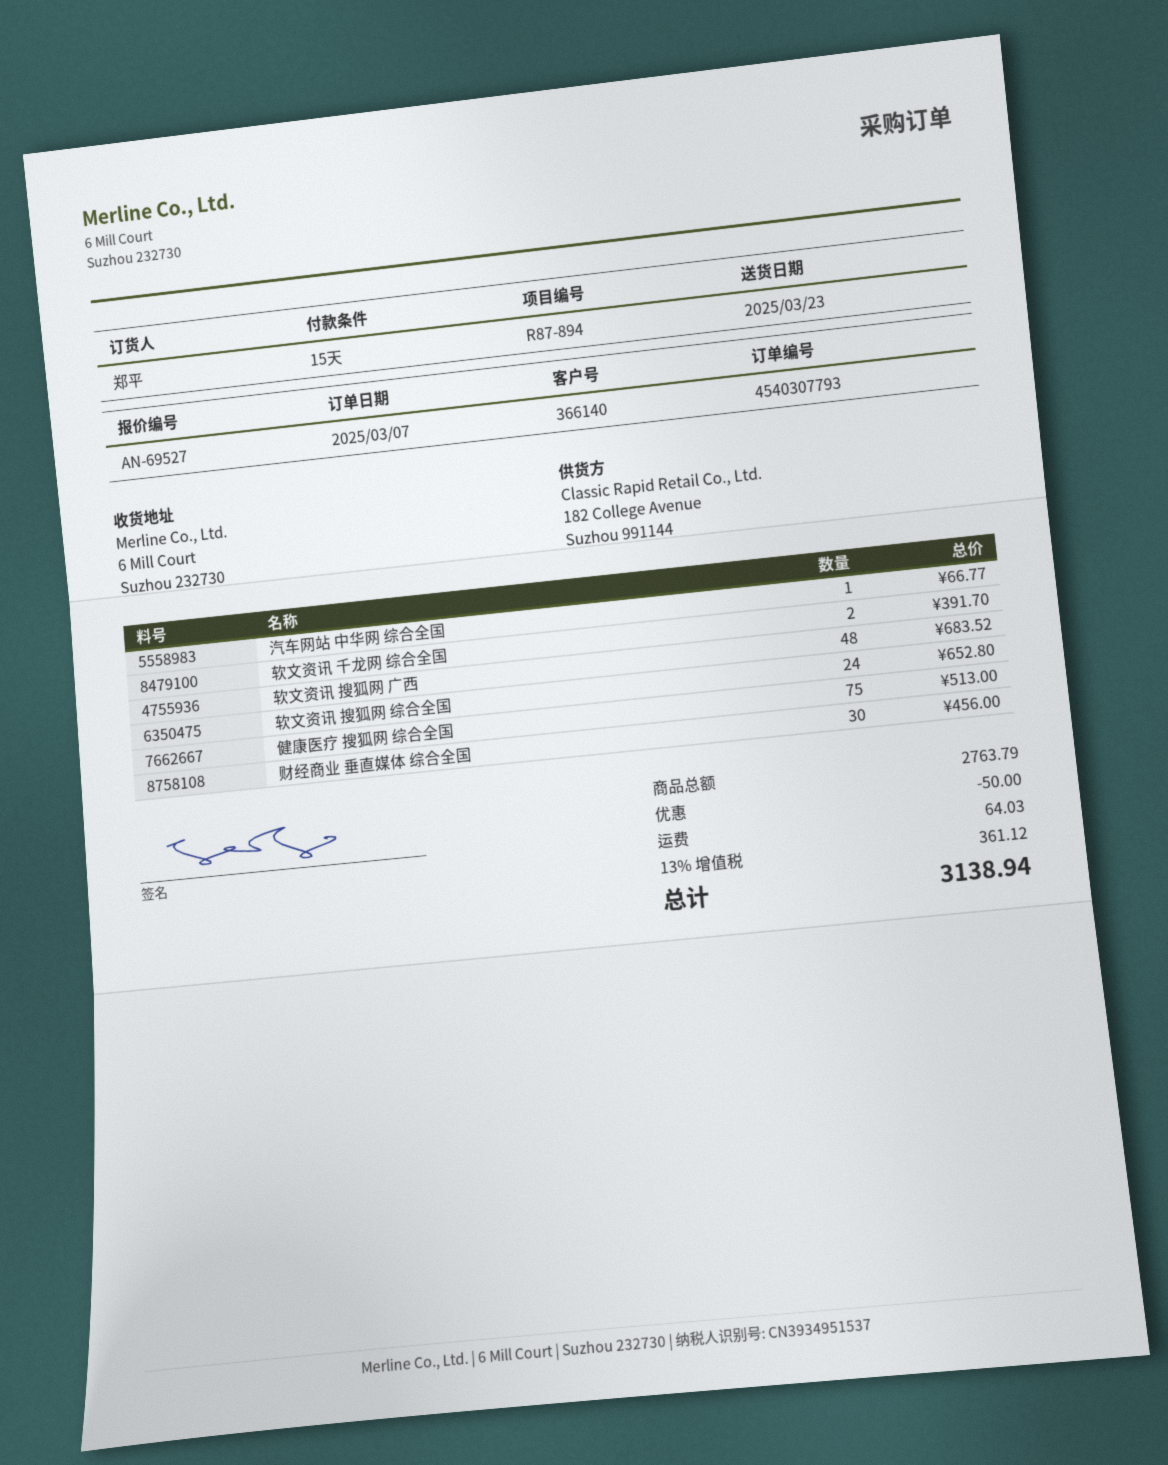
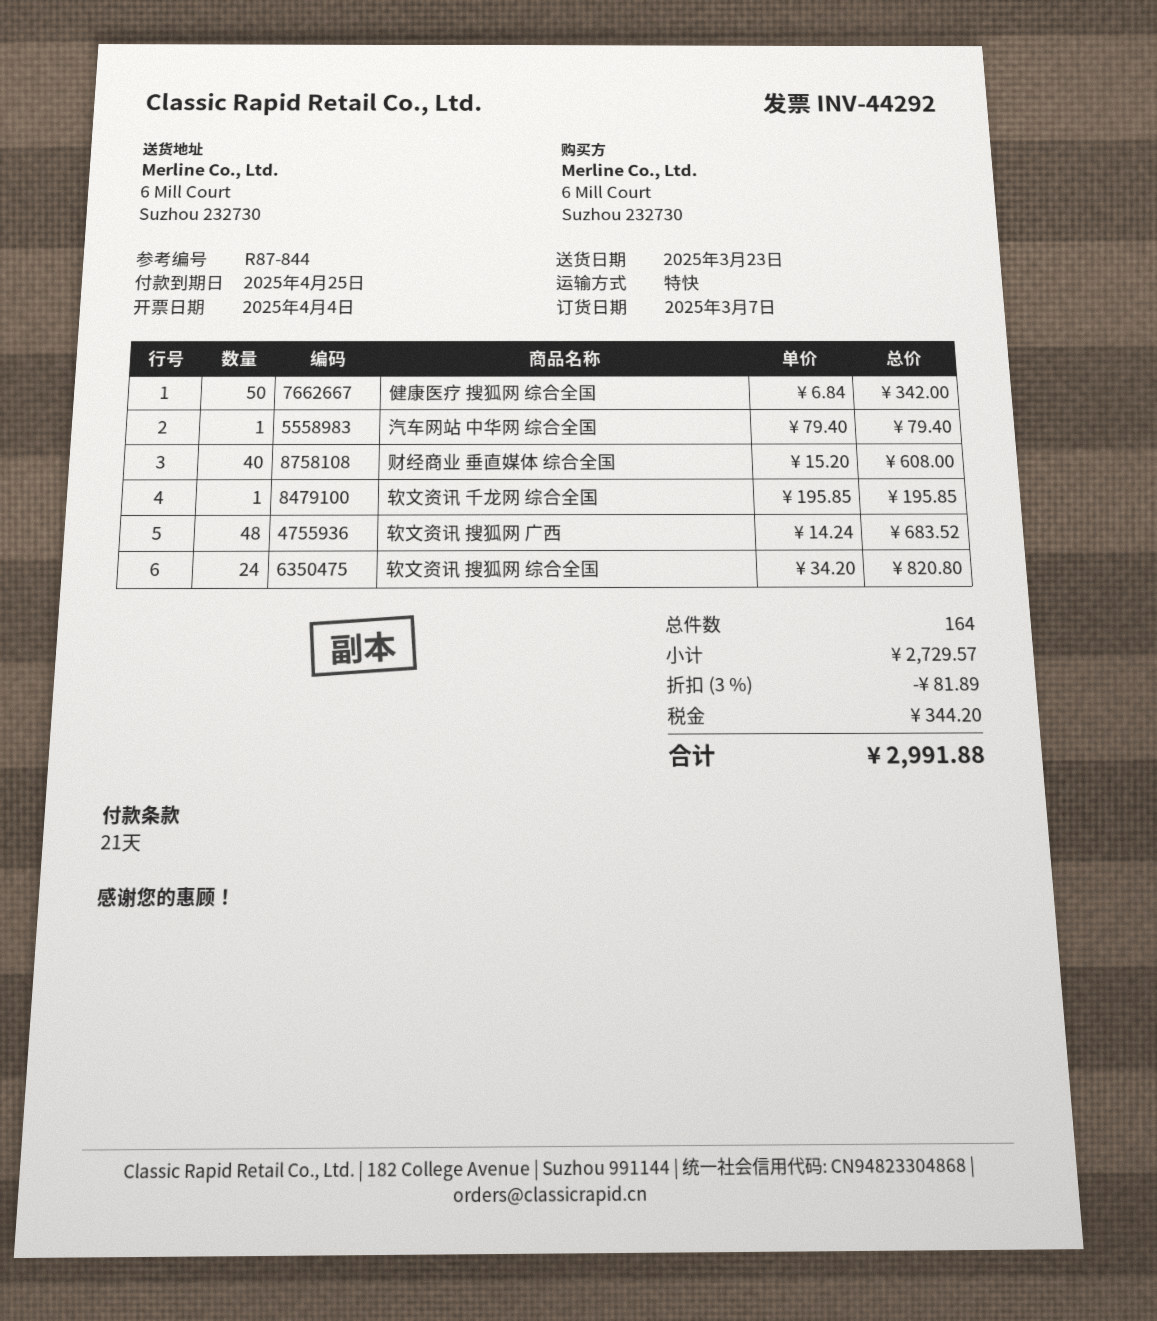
payment terms: 15 days -> 21 days
reference: R87-894 -> R87-844
汽车网站 中华网 综合全国: 1 for 66.77 -> 1 for 79.40
软文资讯 千龙网 综合全国: 2 for 391.70 -> 1 for 195.85
软文资讯 搜狐网 综合全国: 24 for 652.80 -> 24 for 820.80
健康医疗 搜狐网 综合全国: 75 for 513.00 -> 50 for 342.00
财经商业 垂直媒体 综合全国: 30 for 456.00 -> 40 for 608.00
subtotal: 2763.79 -> 2729.57
discount: 50.00 -> 81.89
shipping: 64.03 -> none
tax: 361.12 -> 344.20
total: 3138.94 -> 2991.88

